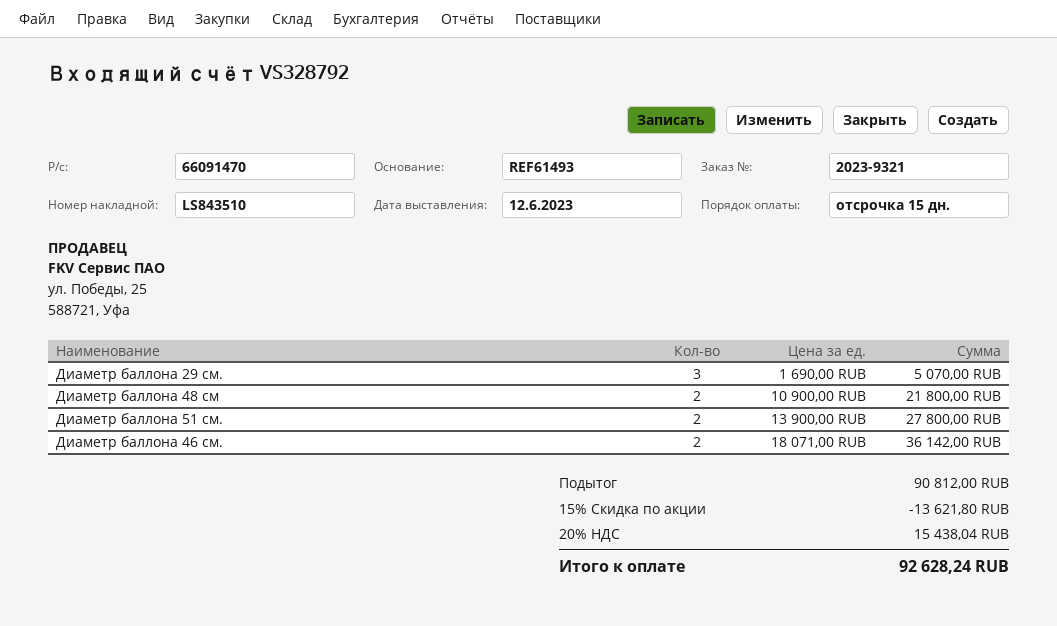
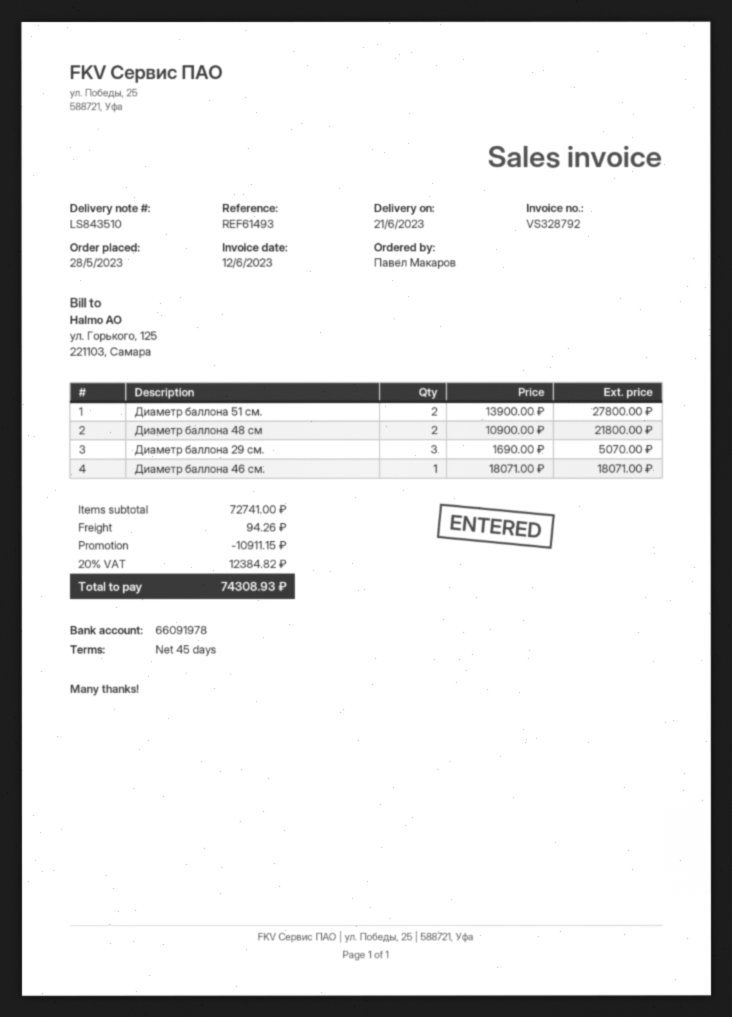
payment terms: 15 days -> 45 days
bank account: 66091470 -> 66091978
Диаметр баллона 46 см.: 2 x 18071.00 = 36142.00 -> 1 x 18071.00 = 18071.00
subtotal: 90812.00 -> 72741.00
discount: 13621.80 -> 10911.15
shipping: none -> 94.26
tax: 20% = 15438.04 -> 20% = 12384.82
total: 92628.24 -> 74308.93

